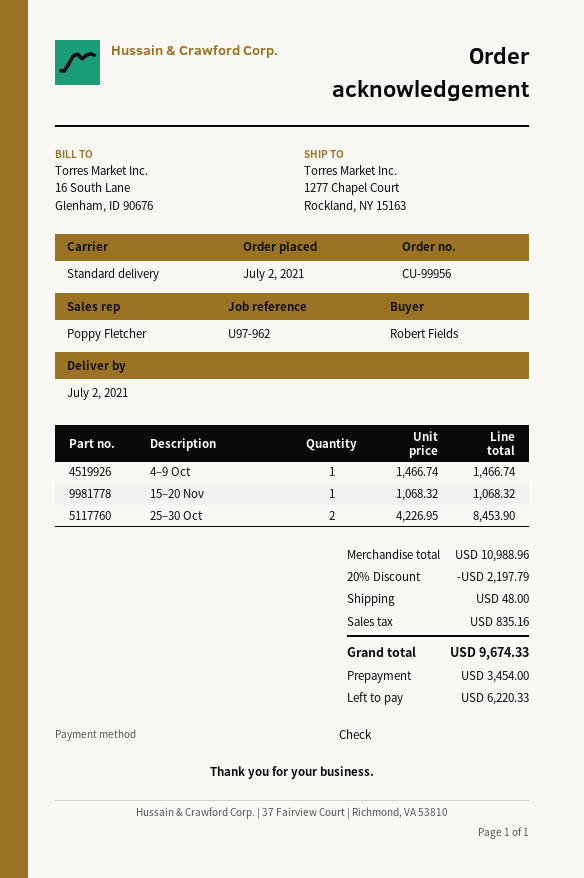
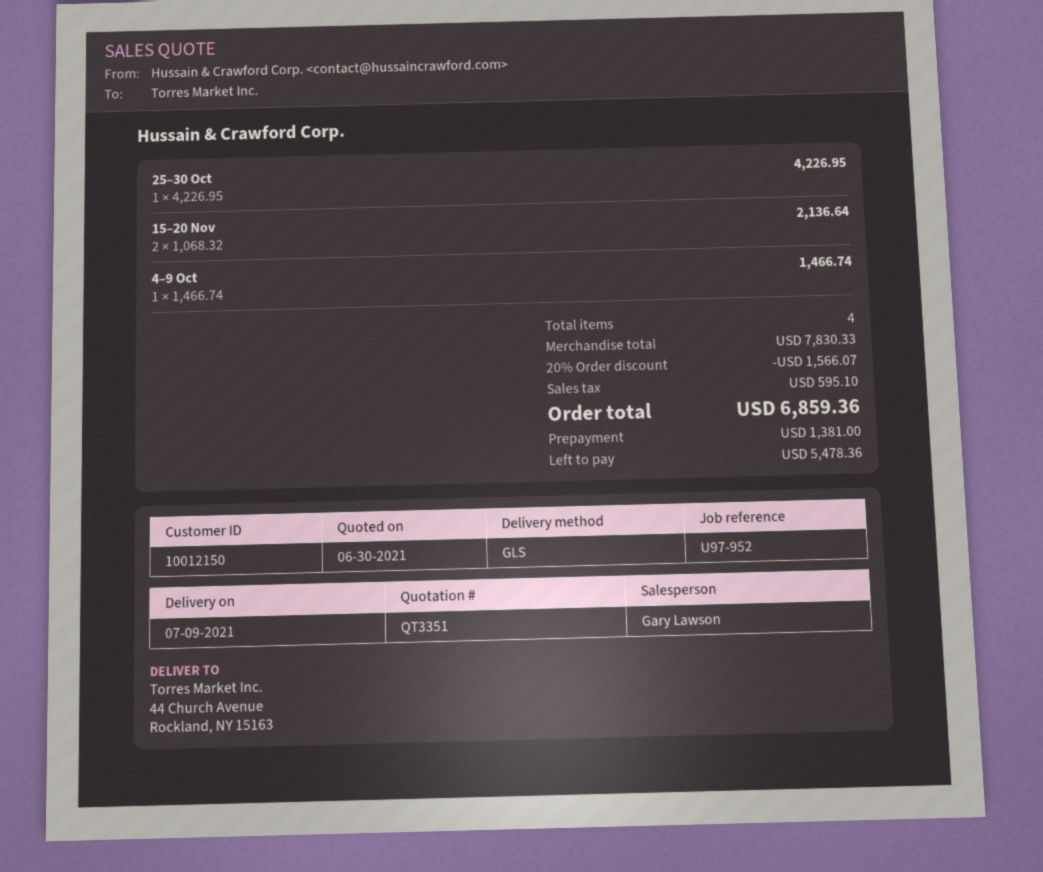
delivery date: 2021-07-02 -> 2021-07-09
reference: U97-962 -> U97-952
sales rep: Poppy Fletcher -> Gary Lawson
shipping method: standard -> GLS
ship to: 1277 Chapel Court, Rockland, NY 15163 -> 44 Church Avenue, Rockland, NY 15163
15–20 Nov: 1 x 1068.32 = 1068.32 -> 2 x 1068.32 = 2136.64
25–30 Oct: 2 x 4226.95 = 8453.90 -> 1 x 4226.95 = 4226.95
subtotal: 10988.96 -> 7830.33
discount: 20% = 2197.79 -> 20% = 1566.07
shipping: 48.00 -> none
tax: 835.16 -> 595.10
total: 9674.33 -> 6859.36
deposit: 3454.00 -> 1381.00
balance: 6220.33 -> 5478.36

